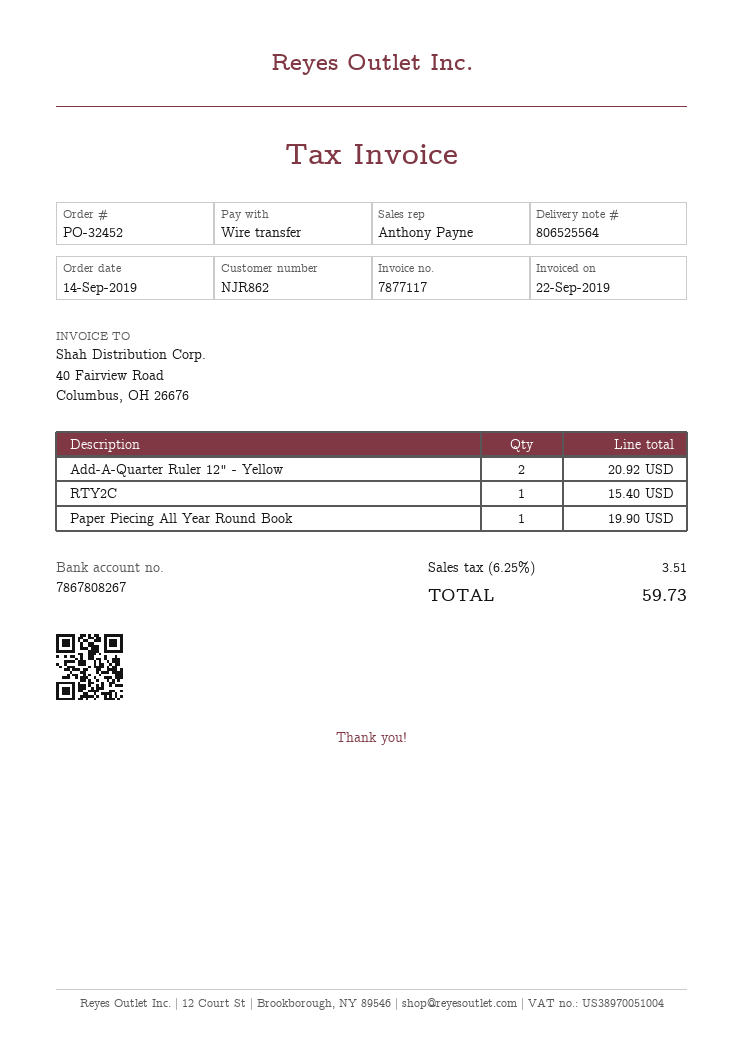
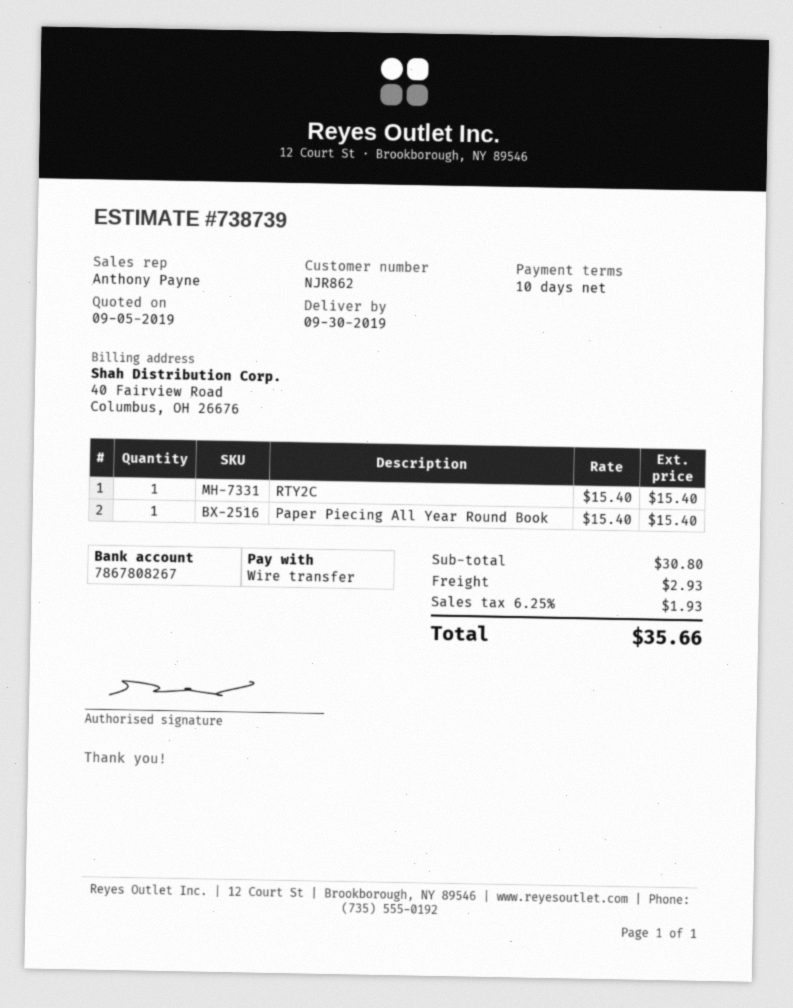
Add-A-Quarter Ruler 12" - Yellow: 2 for 20.92 -> none
Paper Piecing All Year Round Book: 1 for 19.90 -> 1 for 15.40
shipping: none -> 2.93
tax: 6.25% = 3.51 -> 6.25% = 1.93
total: 59.73 -> 35.66

